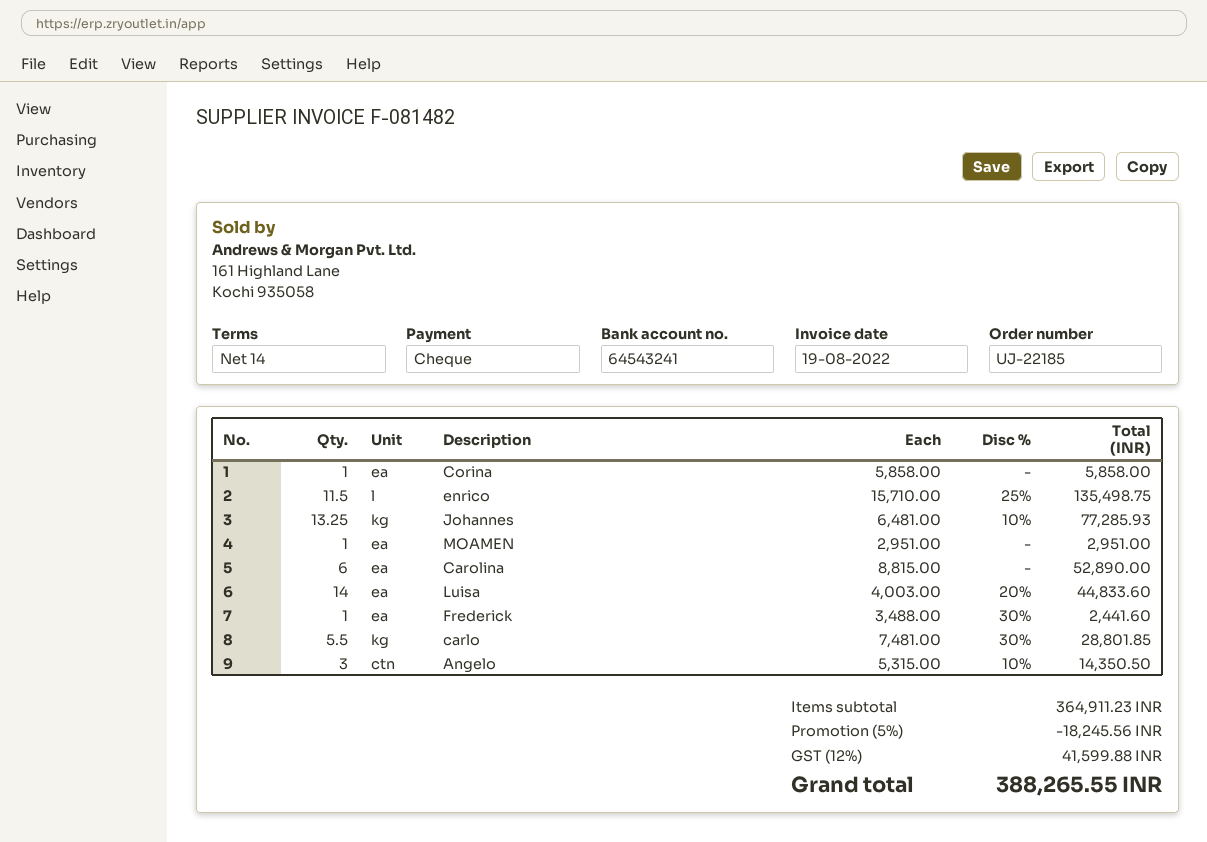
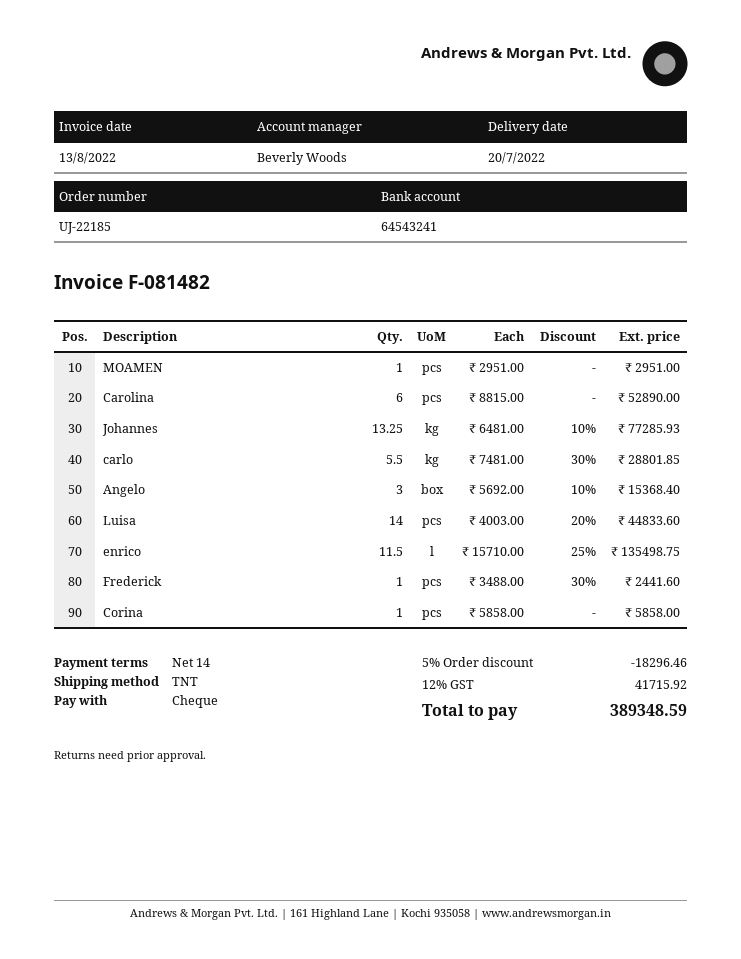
invoice date: 2022-08-19 -> 2022-08-13
Angelo: 3 x 5315.00 - 10% = 14350.50 -> 3 x 5692.00 - 10% = 15368.40
discount: 5% = 18245.56 -> 5% = 18296.46
tax: 12% = 41599.88 -> 12% = 41715.92
total: 388265.55 -> 389348.59

